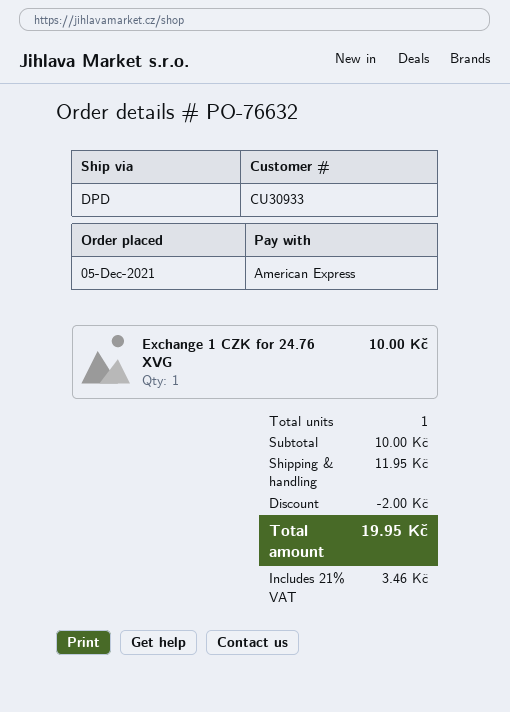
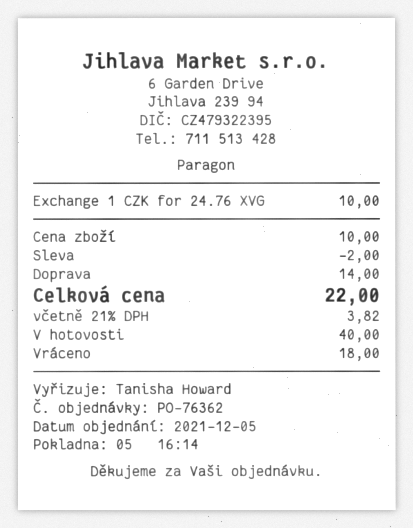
order number: PO-76632 -> PO-76362
payment method: American Express -> cash
shipping: 11.95 -> 14.00
tax: 21% = 3.46 -> 21% = 3.82
total: 19.95 -> 22.00

